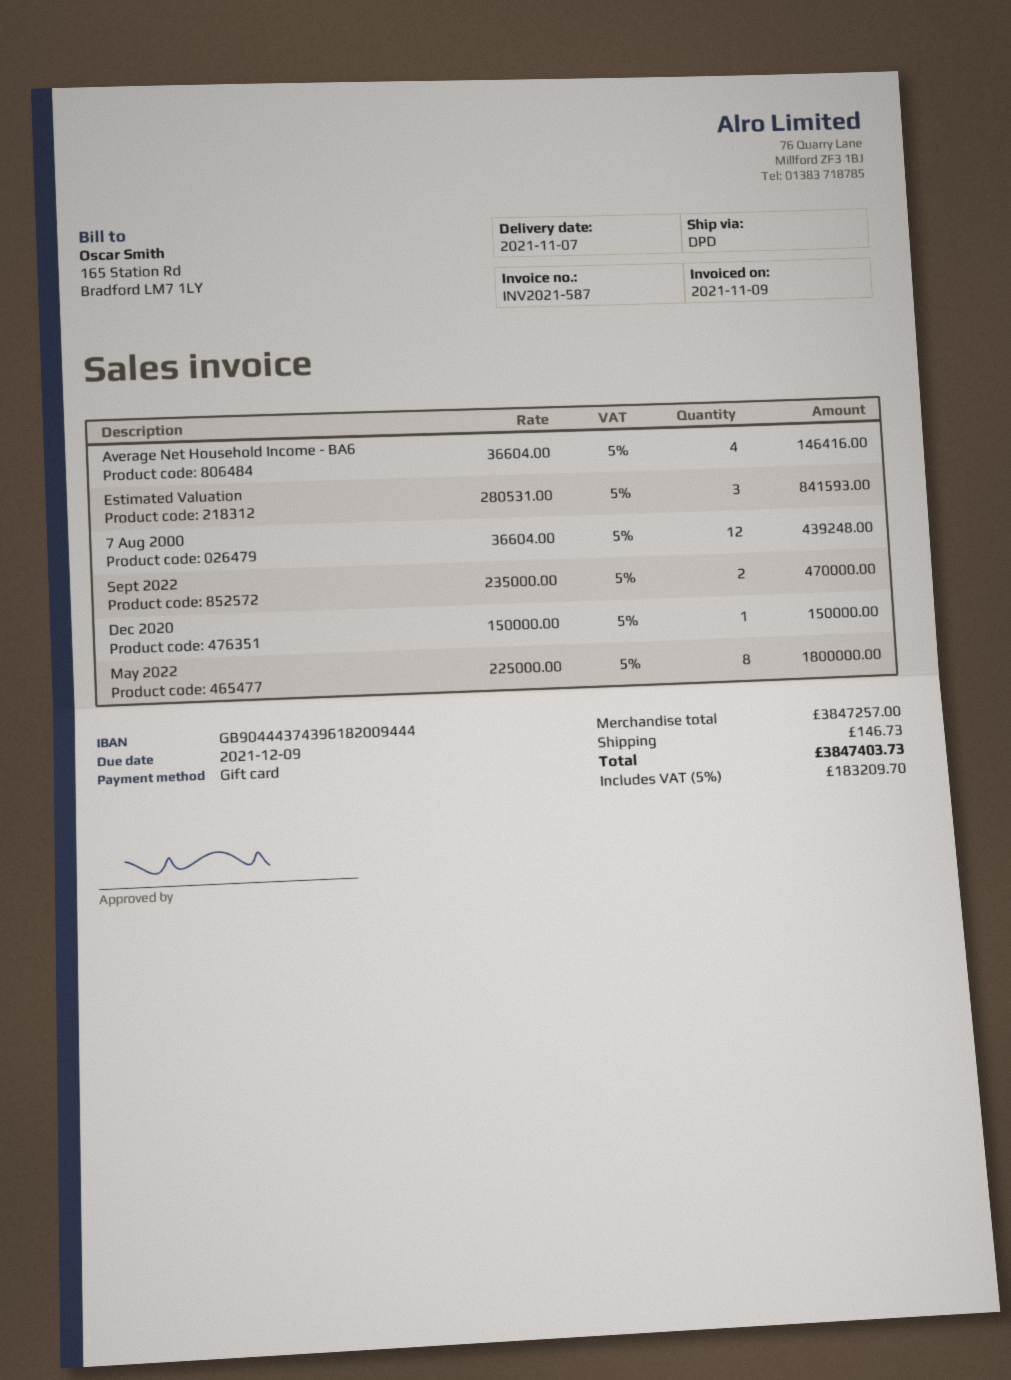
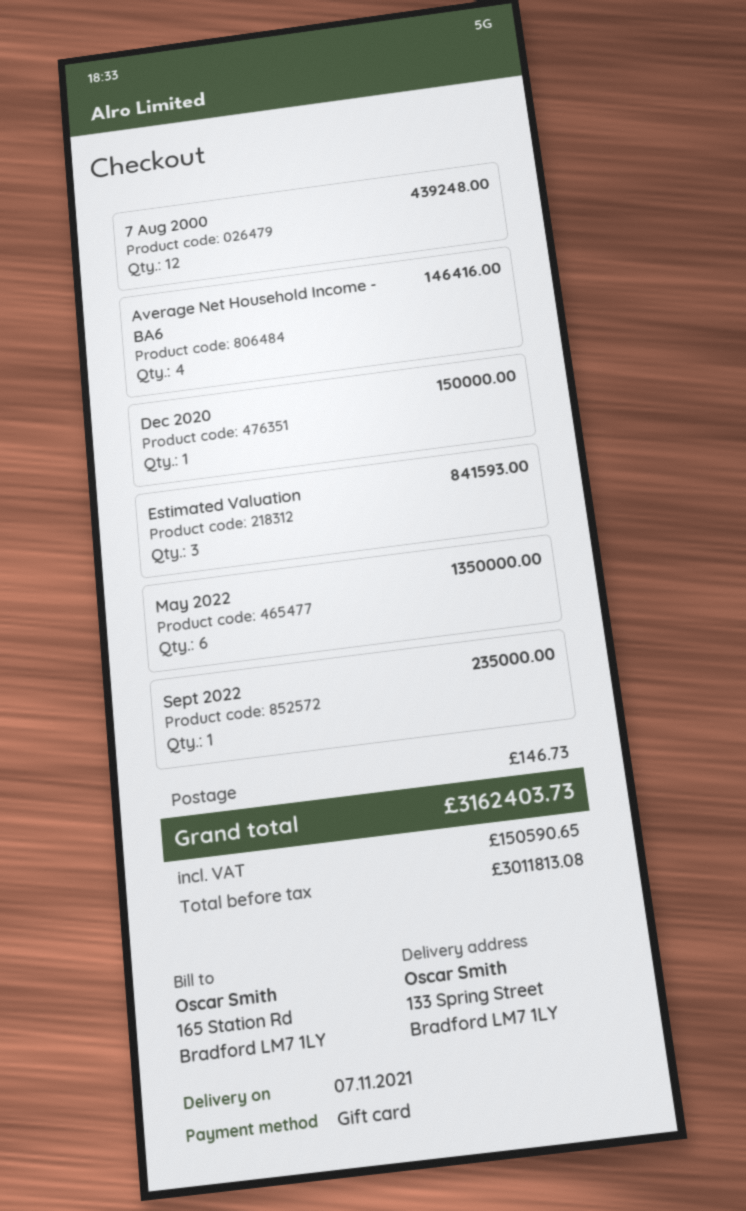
Sept 2022: 2 for 470000.00 -> 1 for 235000.00
May 2022: 8 for 1800000.00 -> 6 for 1350000.00
tax: 183209.70 -> 150590.65
total: 3847403.73 -> 3162403.73

